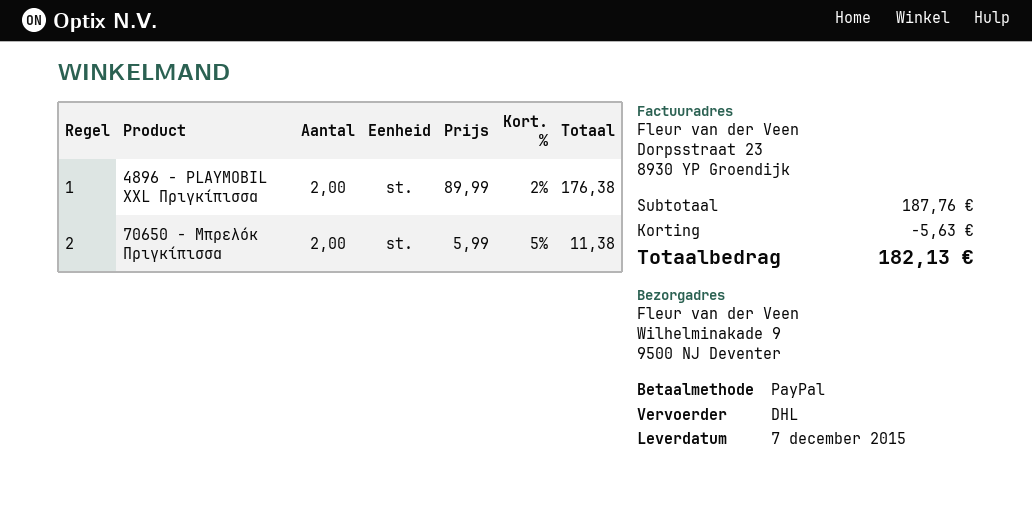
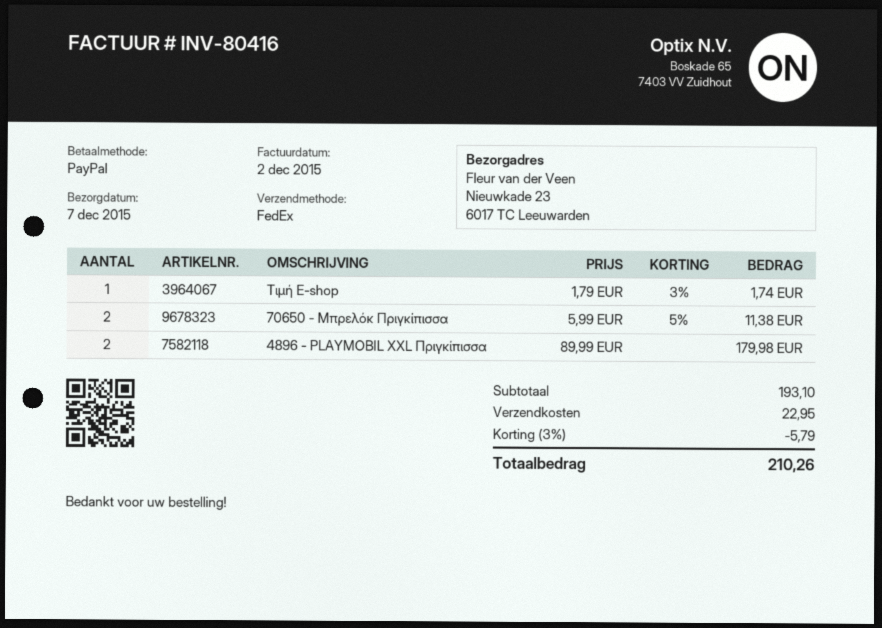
shipping method: DHL -> FedEx
ship to: Wilhelminakade 9, 9500 NJ Deventer -> Nieuwkade 23, 6017 TC Leeuwarden
4896 - PLAYMOBIL XXL Πριγκίπισσα: 2 x 89.99 - 2% = 176.38 -> 2 x 89.99 = 179.98
Τιμή E-shop: none -> 1 x 1.79 - 3% = 1.74
subtotal: 187.76 -> 193.10
discount: 5.63 -> 5.79
shipping: none -> 22.95
total: 182.13 -> 210.26

